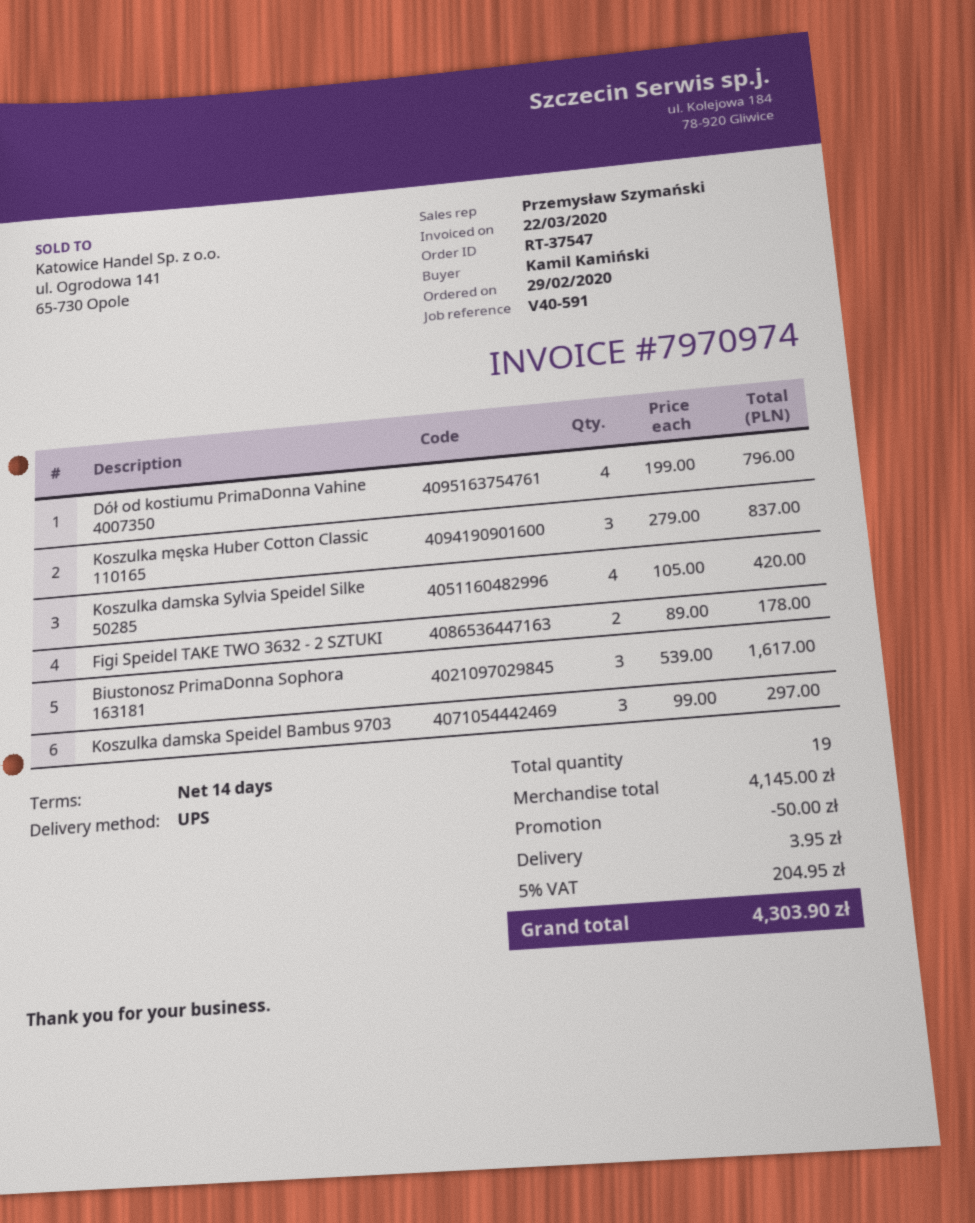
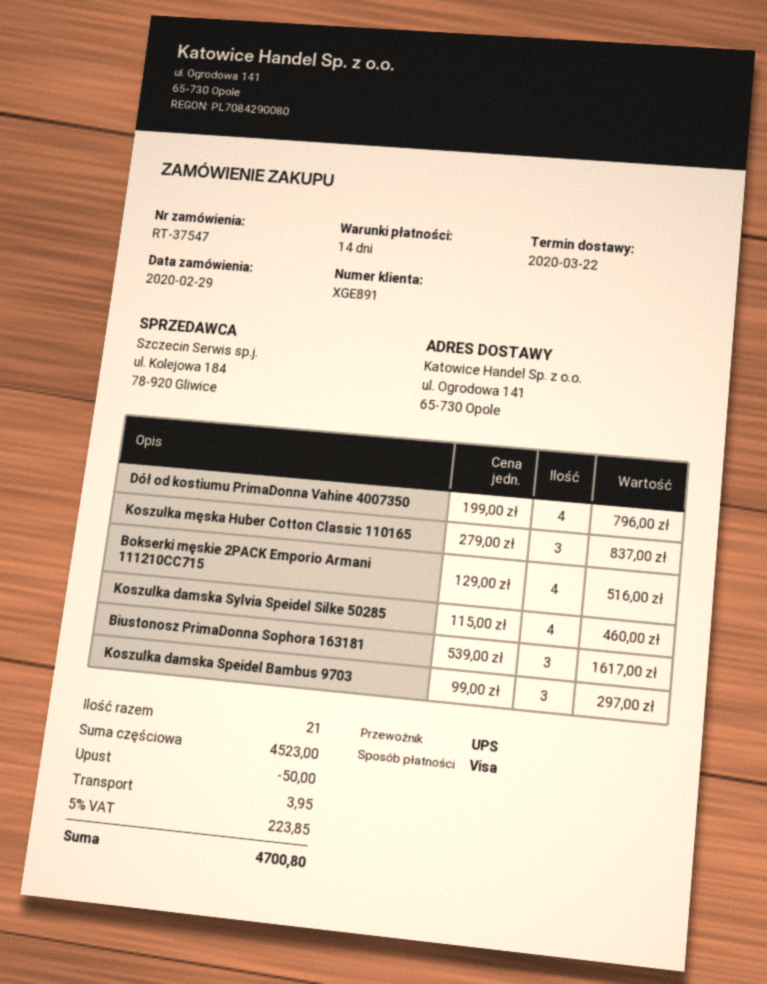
Koszulka damska Sylvia Speidel Silke 50285: 4 x 105.00 = 420.00 -> 4 x 115.00 = 460.00
Figi Speidel TAKE TWO 3632 - 2 SZTUKI: 2 x 89.00 = 178.00 -> none
Bokserki męskie 2PACK Emporio Armani 111210CC715: none -> 4 x 129.00 = 516.00
total quantity: 19 -> 21
subtotal: 4145.00 -> 4523.00
tax: 5% = 204.95 -> 5% = 223.85
total: 4303.90 -> 4700.80

